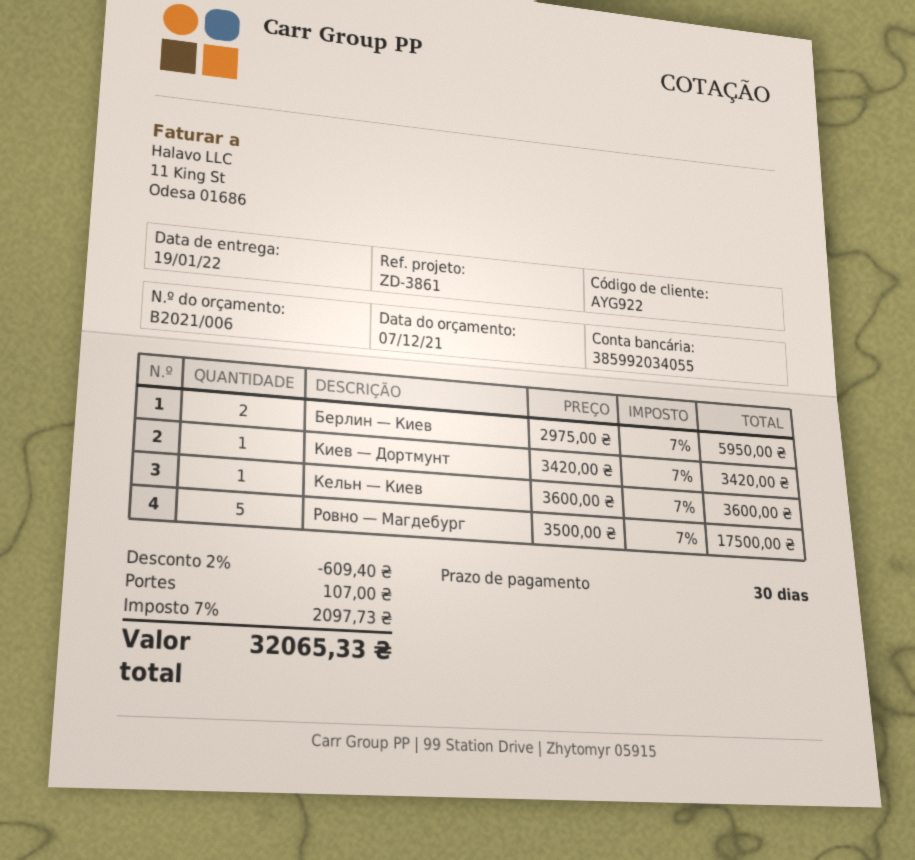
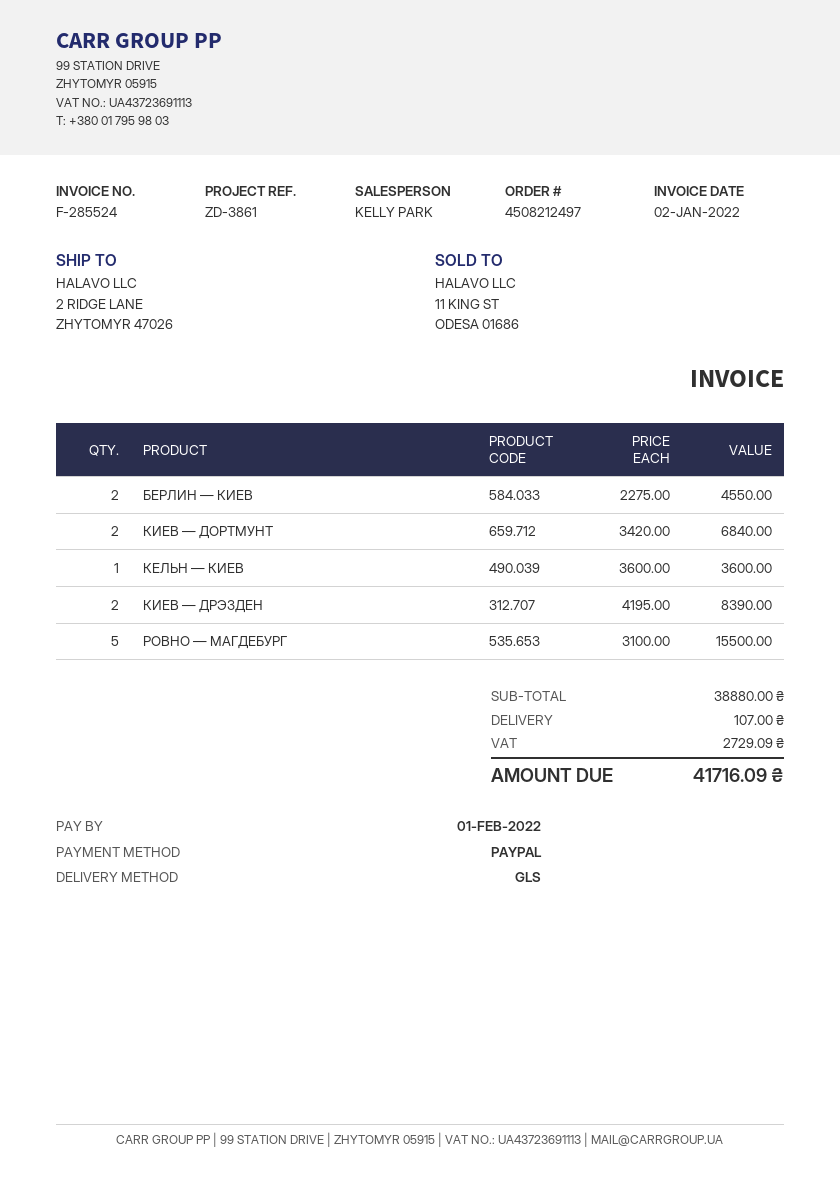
Берлин — Киев: 2 x 2975.00 = 5950.00 -> 2 x 2275.00 = 4550.00
Киев — Дортмунт: 1 x 3420.00 = 3420.00 -> 2 x 3420.00 = 6840.00
Ровно — Магдебург: 5 x 3500.00 = 17500.00 -> 5 x 3100.00 = 15500.00
КИЕВ — ДРЭЗДЕН: none -> 2 x 4195.00 = 8390.00
discount: 2% = 609.40 -> none
tax: 2097.73 -> 2729.09
total: 32065.33 -> 41716.09

